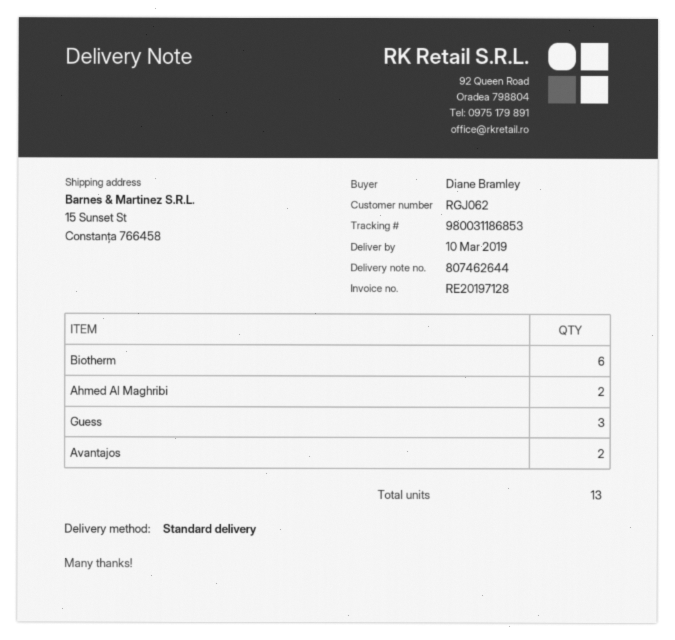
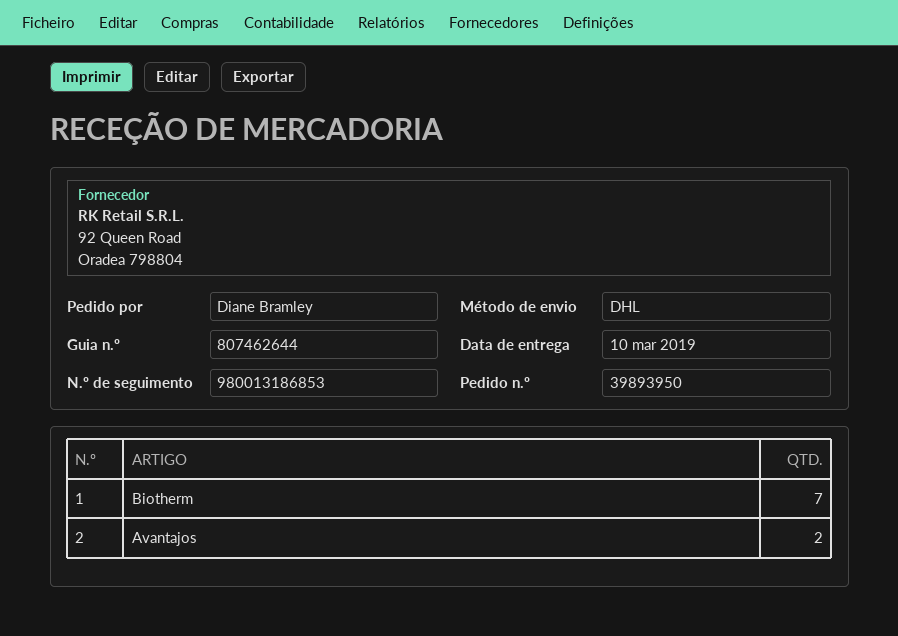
shipping method: standard -> DHL
tracking number: 980031186853 -> 980013186853
Biotherm: 6 -> 7
Ahmed Al Maghribi: 2 -> none
Guess: 3 -> none

